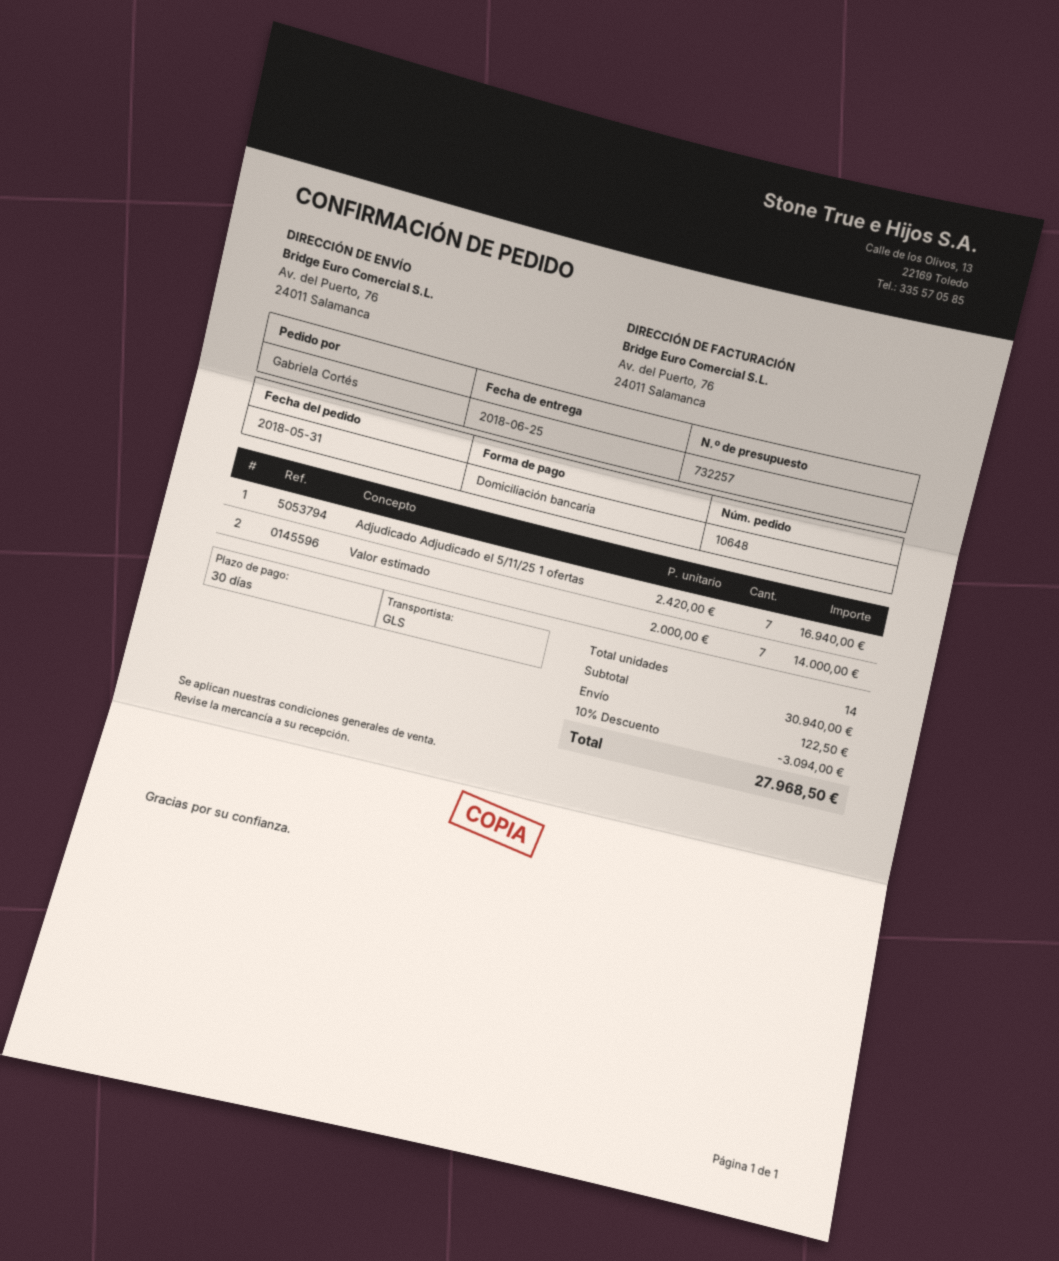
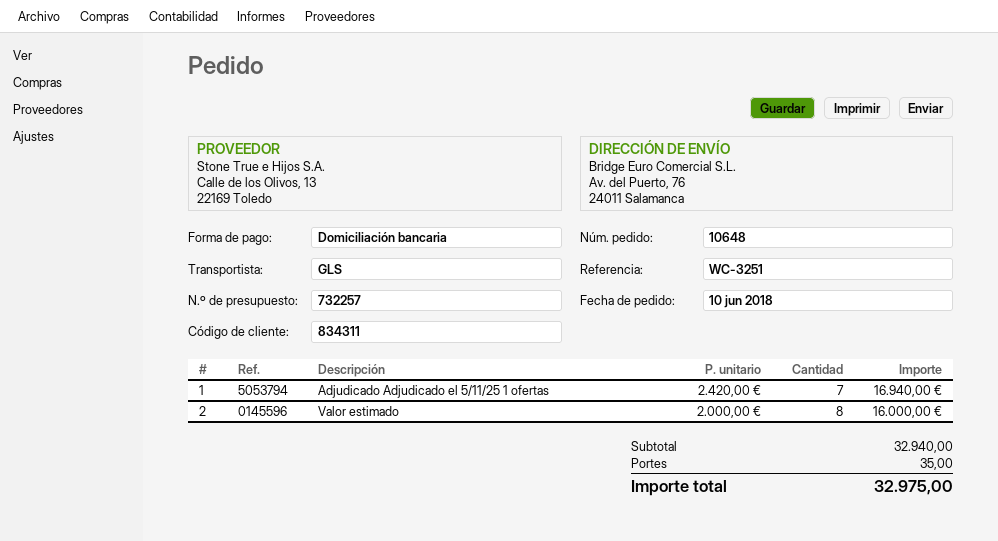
order date: 2018-05-31 -> 2018-06-10
Valor estimado: 7 x 2000.00 = 14000.00 -> 8 x 2000.00 = 16000.00
subtotal: 30940.00 -> 32940.00
discount: 10% = 3094.00 -> none
shipping: 122.50 -> 35.00
total: 27968.50 -> 32975.00

